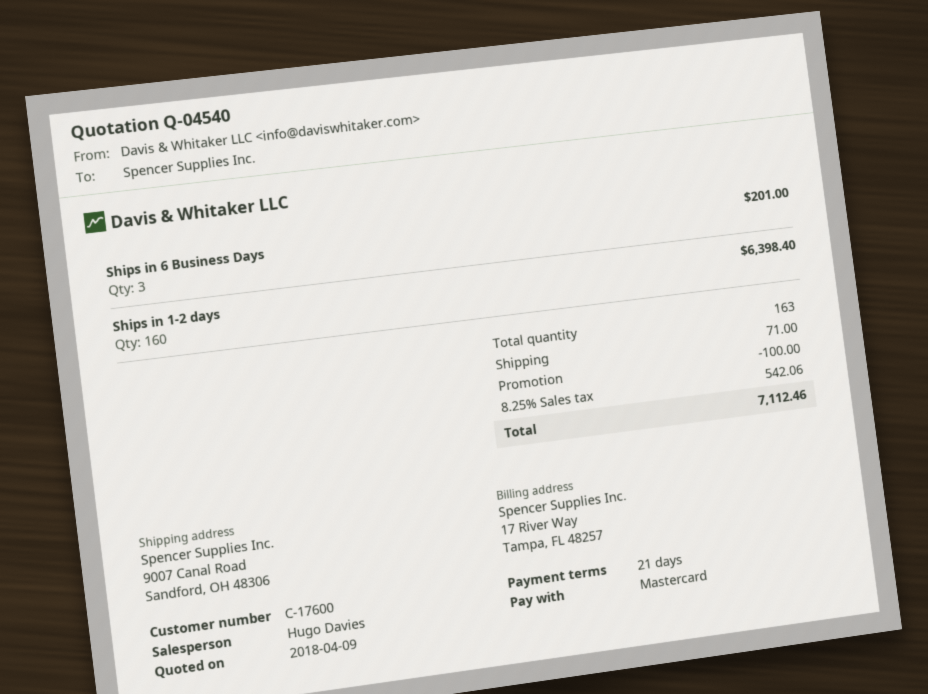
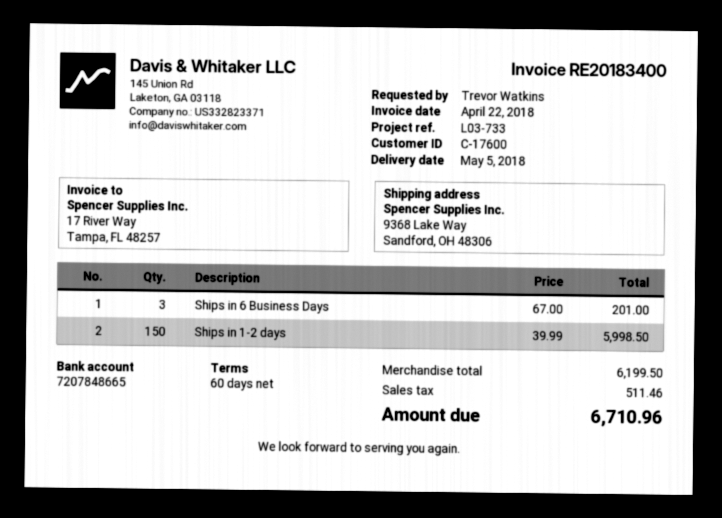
payment terms: 21 days -> 60 days
ship to: 9007 Canal Road, Sandford, OH 48306 -> 9368 Lake Way, Sandford, OH 48306
Ships in 1-2 days: 160 for 6398.40 -> 150 for 5998.50
discount: 100.00 -> none
shipping: 71.00 -> none
tax: 542.06 -> 511.46
total: 7112.46 -> 6710.96

